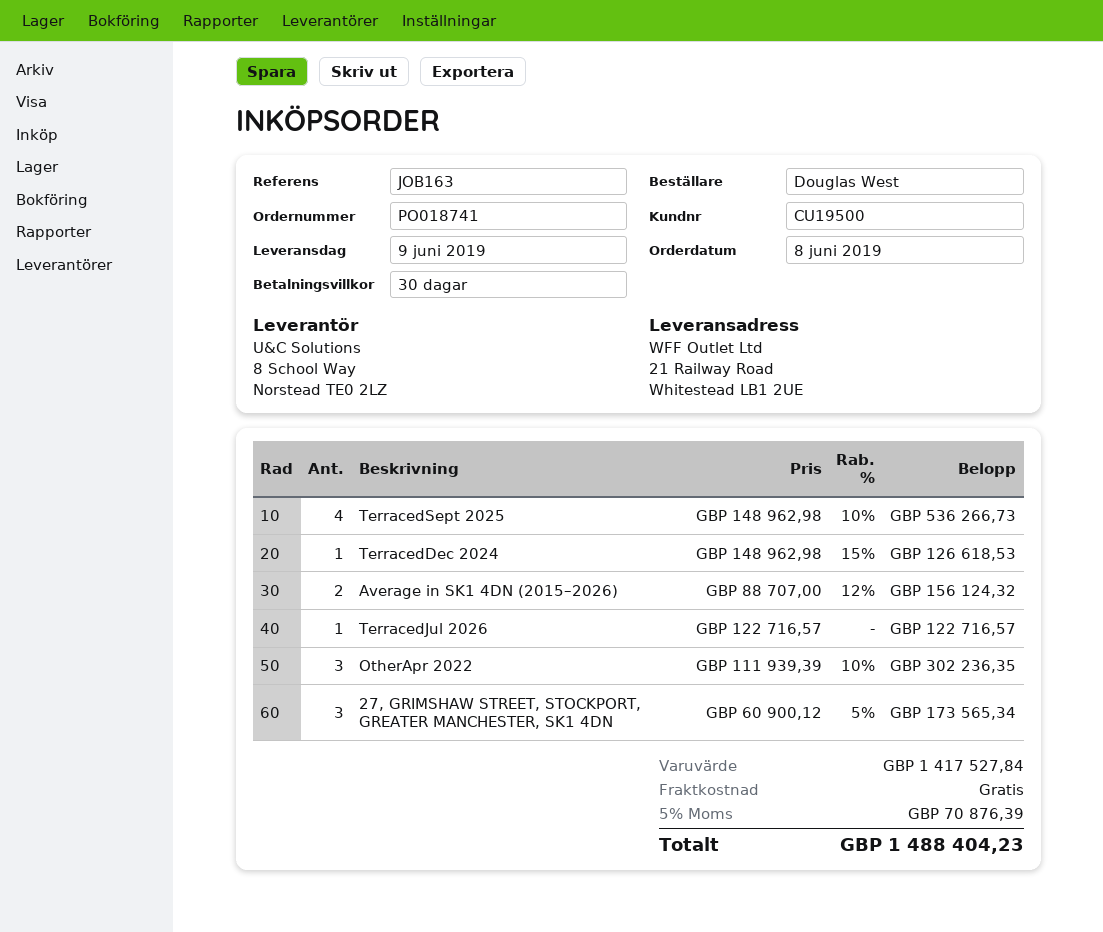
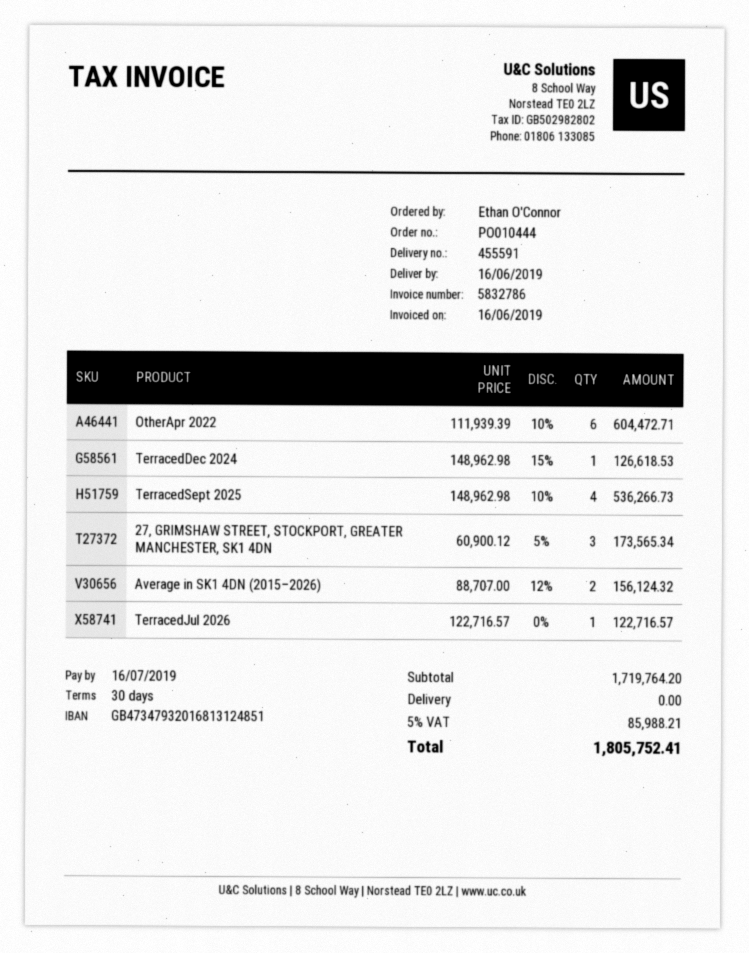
order number: PO018741 -> PO010444
delivery date: 2019-06-09 -> 2019-06-16
ordered by: Douglas West -> Ethan O'Connor
OtherApr 2022: 3 x 111939.39 - 10% = 302236.35 -> 6 x 111939.39 - 10% = 604472.71
subtotal: 1417527.84 -> 1719764.20
tax: 5% = 70876.39 -> 5% = 85988.21
total: 1488404.23 -> 1805752.41

